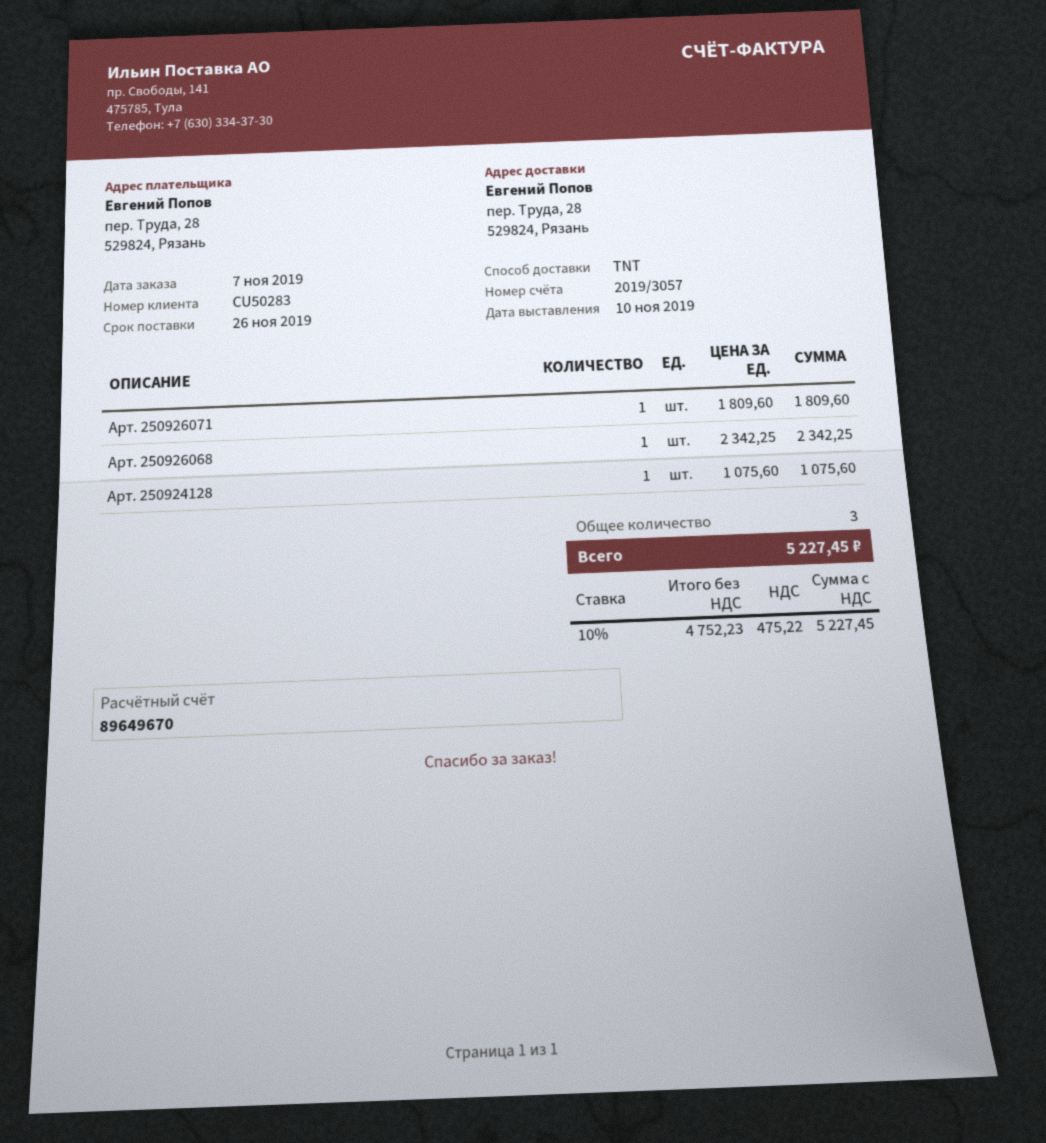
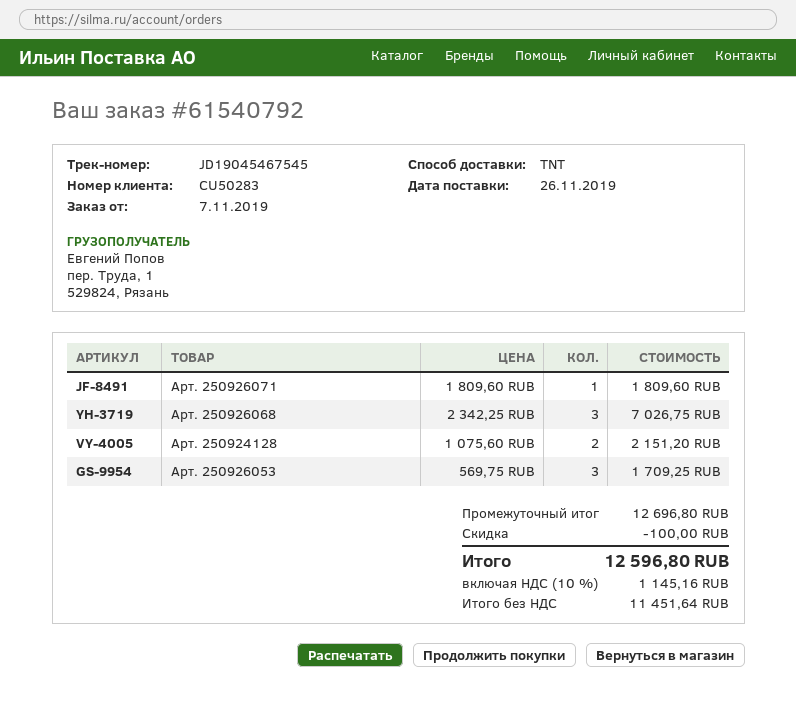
ship to: пер. Труда, 28, 529824, Рязань -> пер. Труда, 1, 529824, Рязань
Арт. 250926068: 1 x 2342.25 = 2342.25 -> 3 x 2342.25 = 7026.75
Арт. 250924128: 1 x 1075.60 = 1075.60 -> 2 x 1075.60 = 2151.20
Арт. 250926053: none -> 3 x 569.75 = 1709.25
discount: none -> 100.00
net: 4752.23 -> 11451.64
tax: 10% = 475.22 -> 10% = 1145.16
total: 5227.45 -> 12596.80

